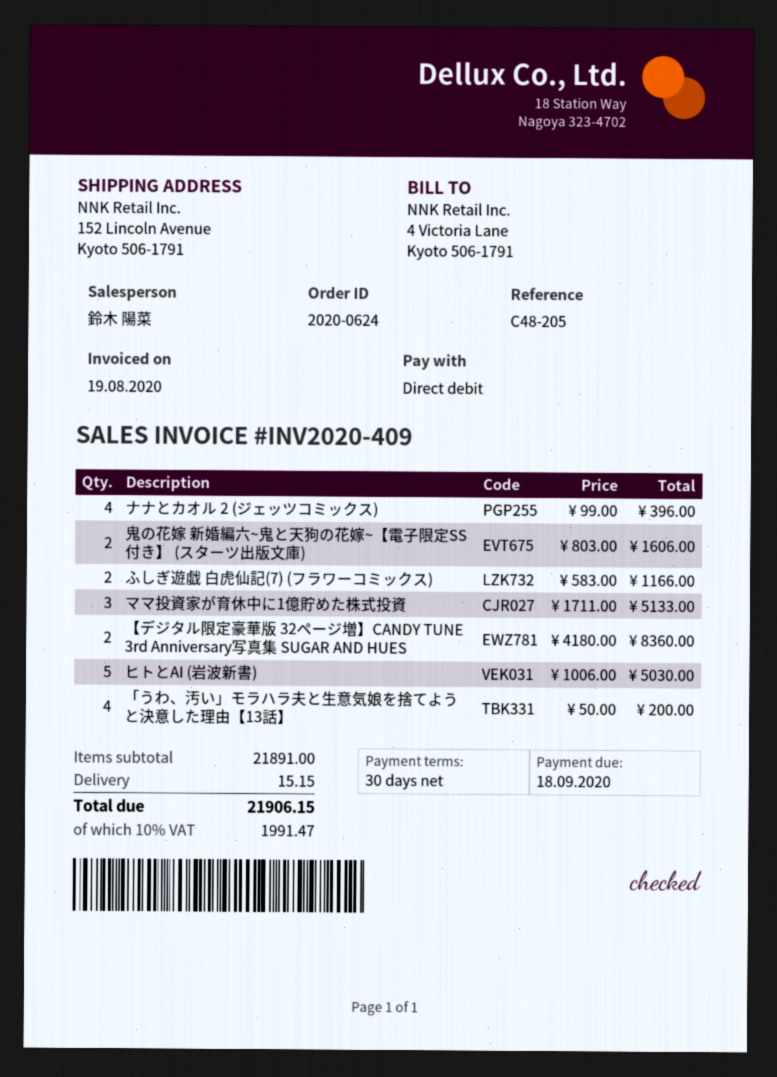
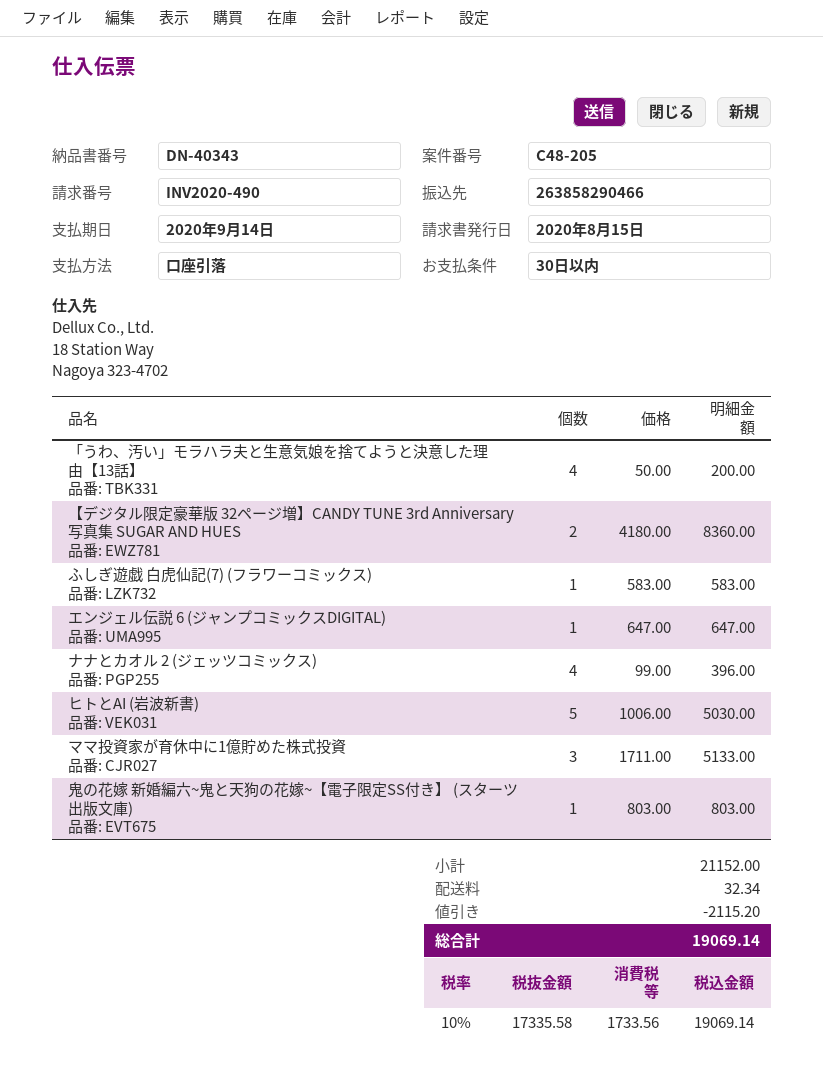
invoice number: INV2020-409 -> INV2020-490
invoice date: 2020-08-19 -> 2020-08-15
due date: 2020-09-18 -> 2020-09-14
鬼の花嫁 新婚編六~鬼と天狗の花嫁~【電子限定SS付き】 (スターツ出版文庫): 2 x 803.00 = 1606.00 -> 1 x 803.00 = 803.00
ふしぎ遊戯 白虎仙記(7) (フラワーコミックス): 2 x 583.00 = 1166.00 -> 1 x 583.00 = 583.00
エンジェル伝説 6 (ジャンプコミックスDIGITAL): none -> 1 x 647.00 = 647.00
subtotal: 21891.00 -> 21152.00
discount: none -> 2115.20
shipping: 15.15 -> 32.34
tax: 10% = 1991.47 -> 10% = 1733.56
total: 21906.15 -> 19069.14

